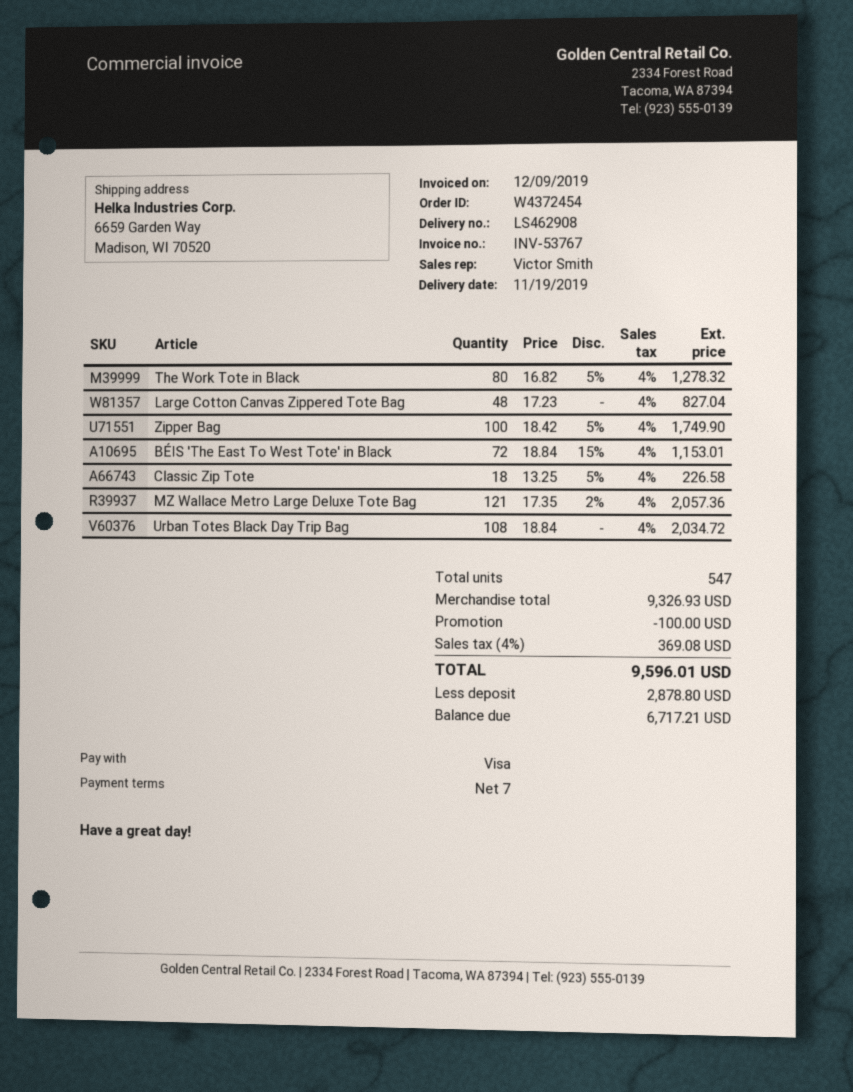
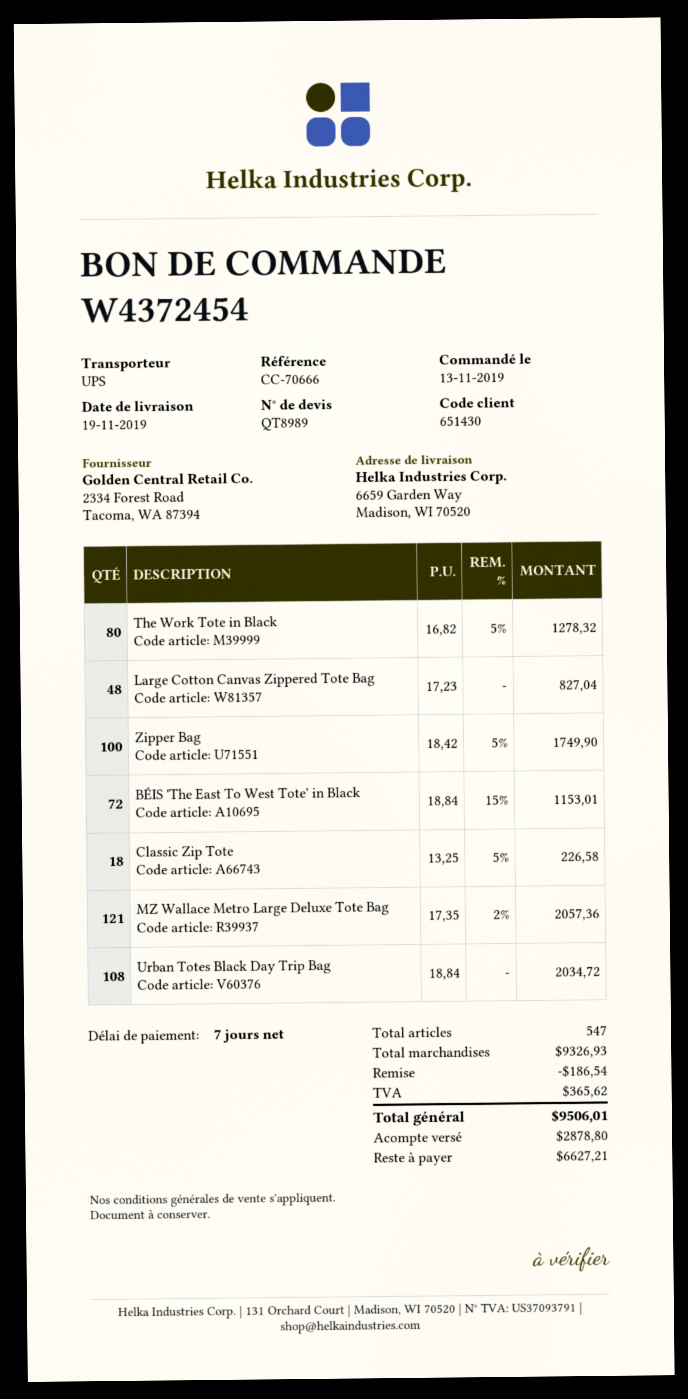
discount: 100.00 -> 186.54
tax: 369.08 -> 365.62
total: 9596.01 -> 9506.01
balance: 6717.21 -> 6627.21

